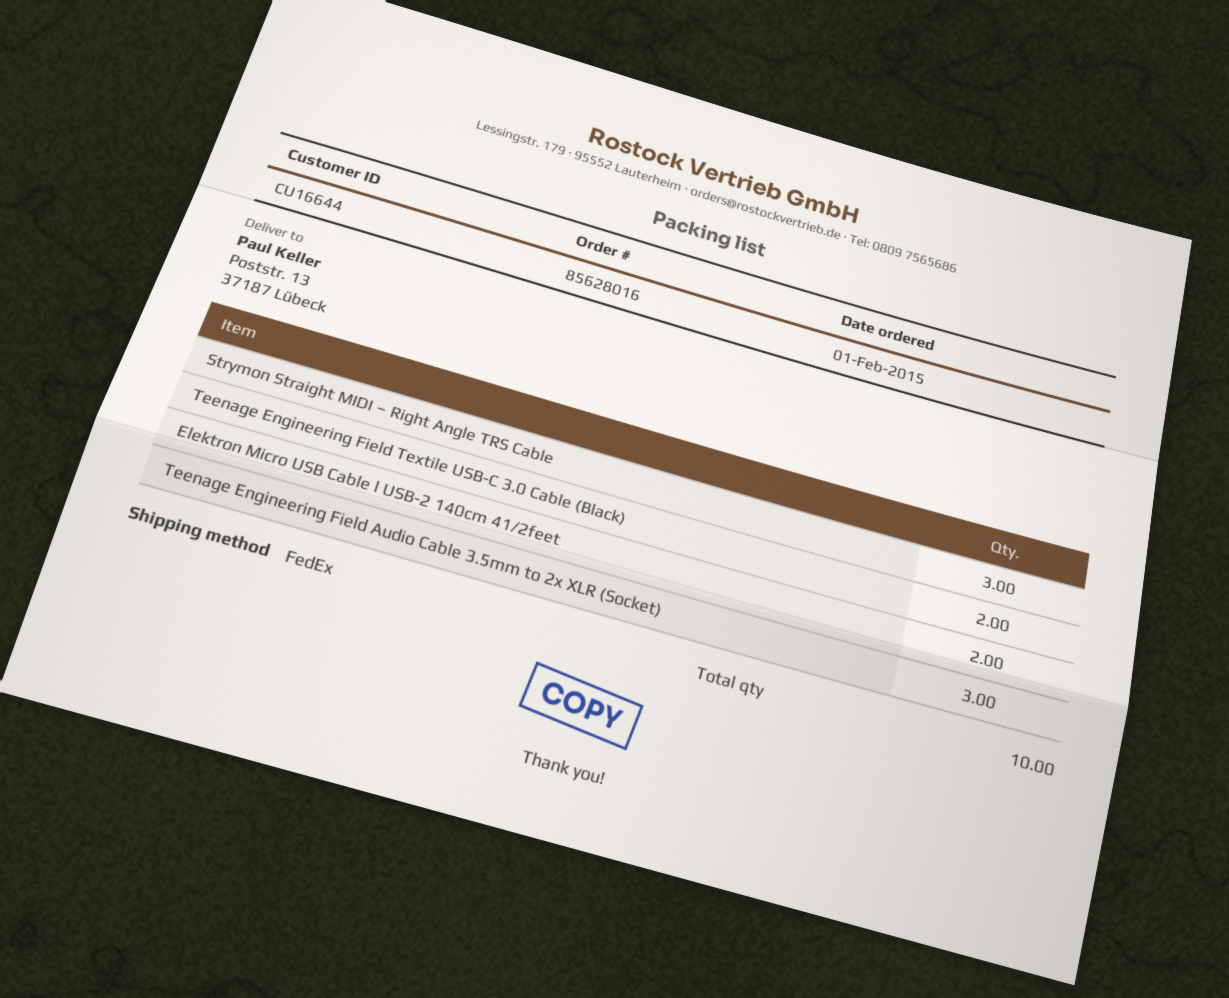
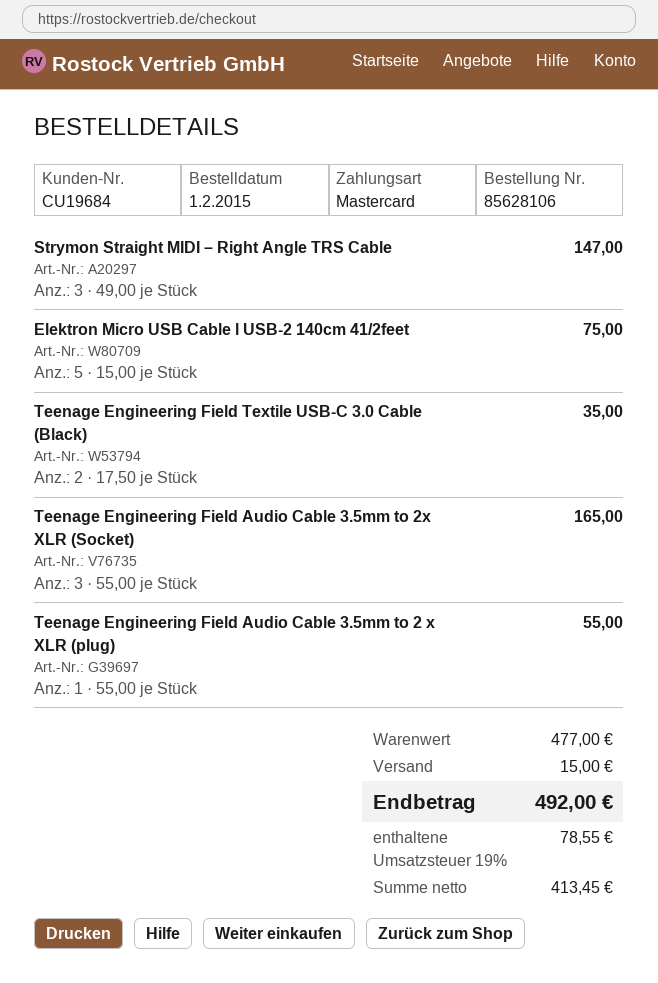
order number: 85628016 -> 85628106
customer number: CU16644 -> CU19684
Elektron Micro USB Cable l USB-2 140cm 41/2feet: 2 -> 5
Teenage Engineering Field Audio Cable 3.5mm to 2 x XLR (plug): none -> 1

